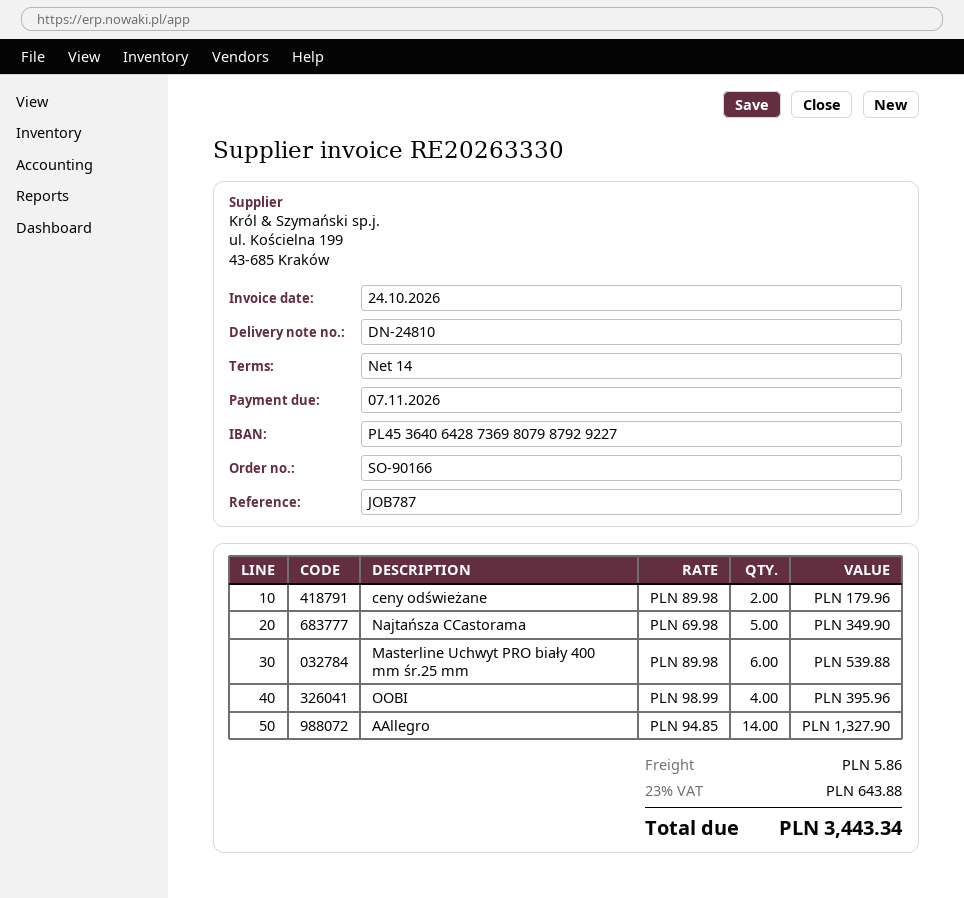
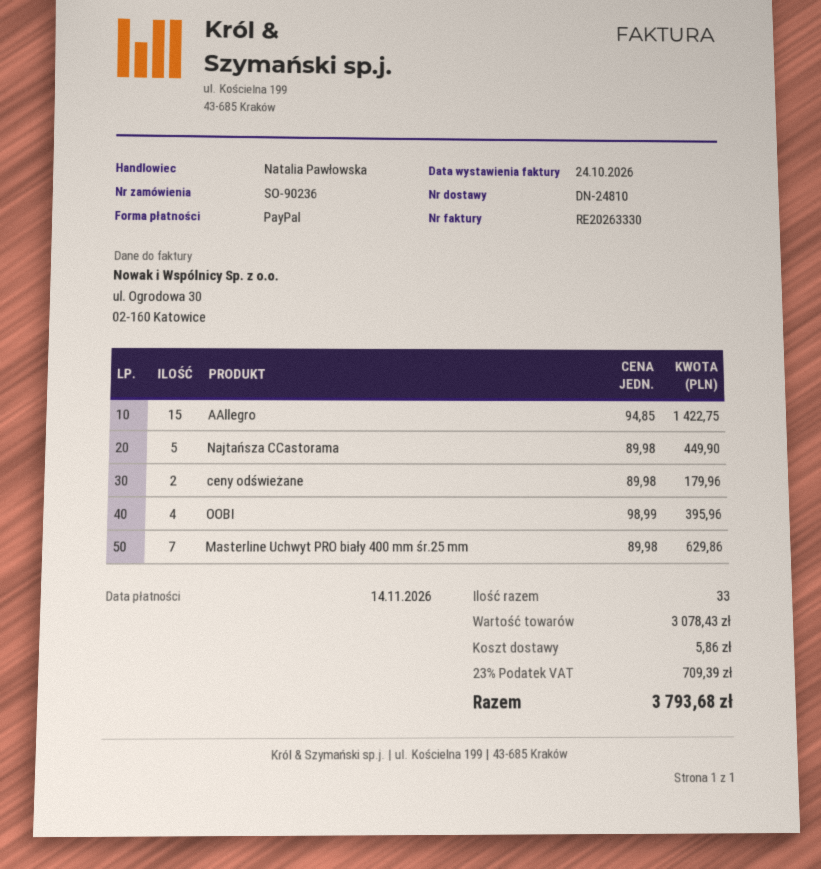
order number: SO-90166 -> SO-90236
due date: 2026-11-07 -> 2026-11-14
Najtańsza CCastorama: 5 x 69.98 = 349.90 -> 5 x 89.98 = 449.90
Masterline Uchwyt PRO biały 400 mm śr.25 mm: 6 x 89.98 = 539.88 -> 7 x 89.98 = 629.86
AAllegro: 14 x 94.85 = 1327.90 -> 15 x 94.85 = 1422.75
tax: 23% = 643.88 -> 23% = 709.39
total: 3443.34 -> 3793.68

